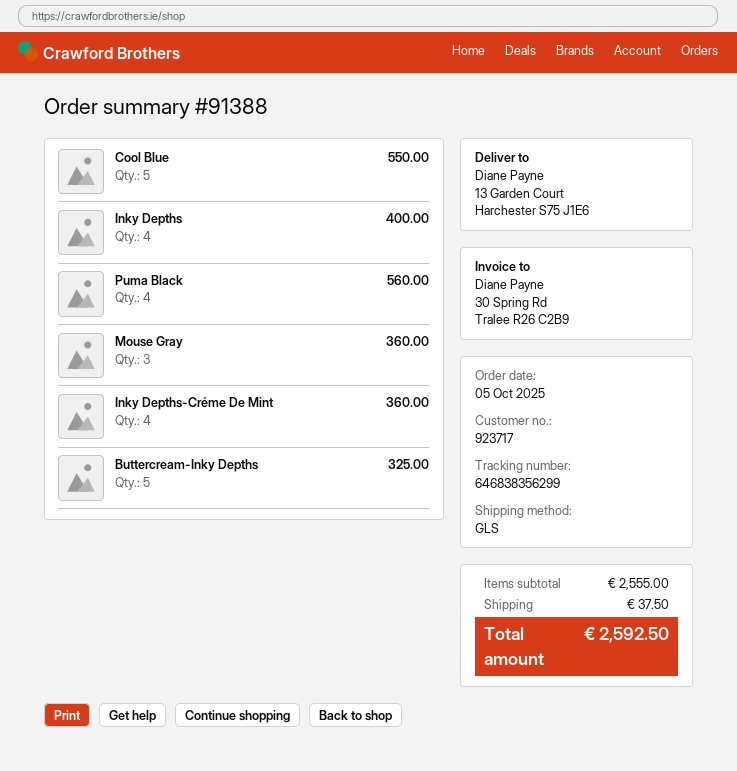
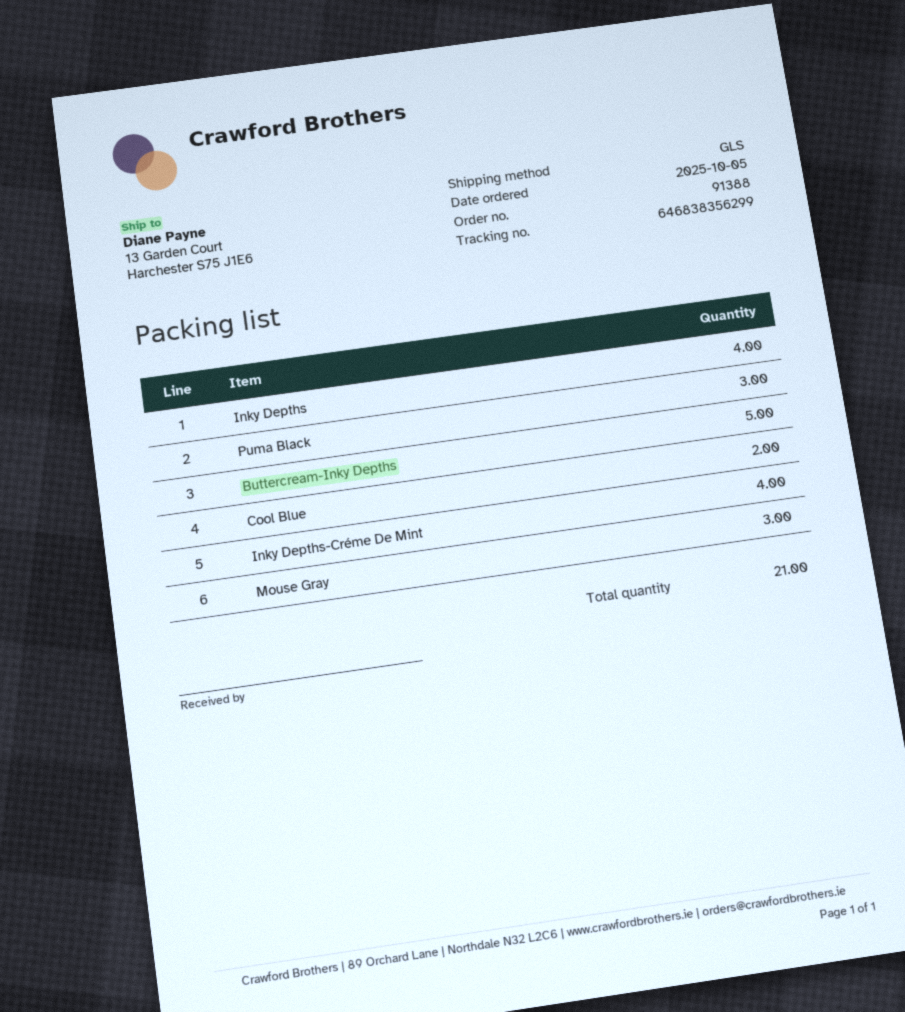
Cool Blue: 5 -> 2
Puma Black: 4 -> 3

